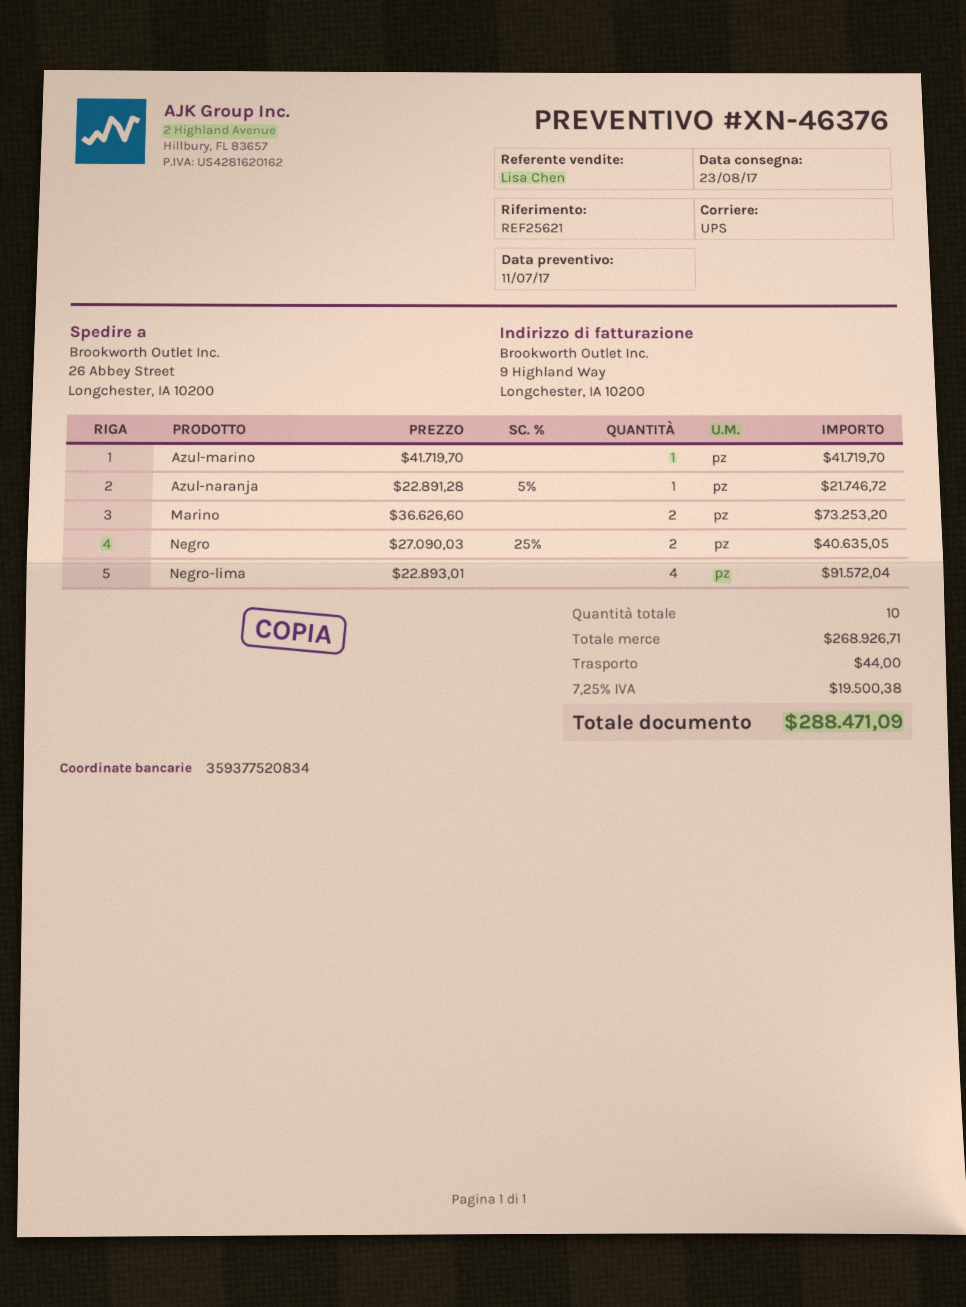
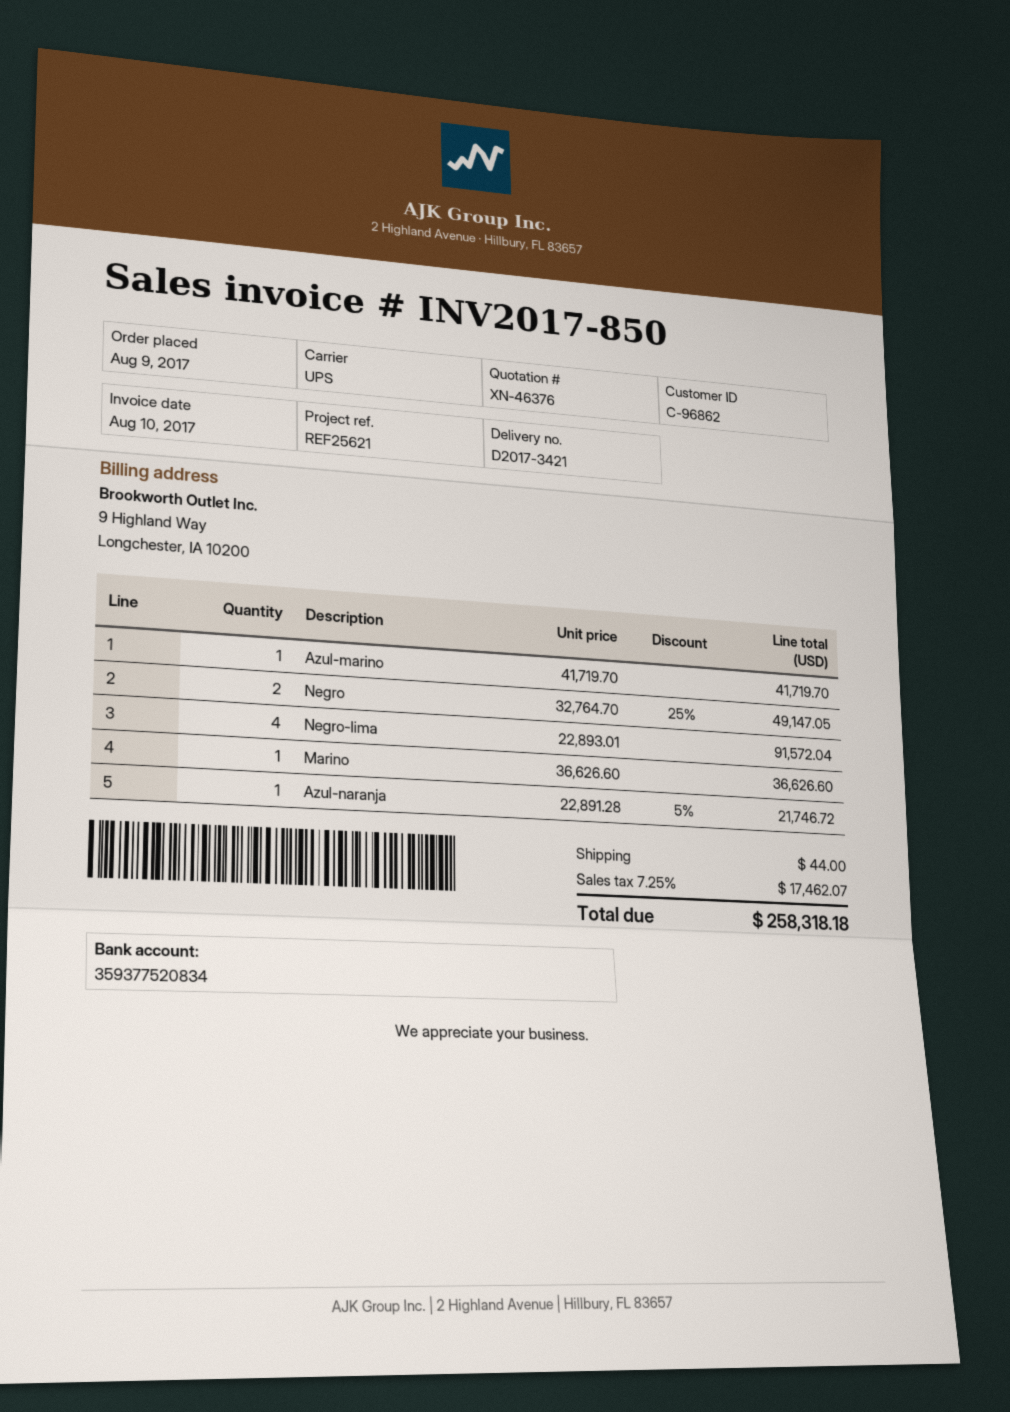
Marino: 2 x 36626.60 = 73253.20 -> 1 x 36626.60 = 36626.60
Negro: 2 x 27090.03 - 25% = 40635.05 -> 2 x 32764.70 - 25% = 49147.05
tax: 7.25% = 19500.38 -> 7.25% = 17462.07
total: 288471.09 -> 258318.18

